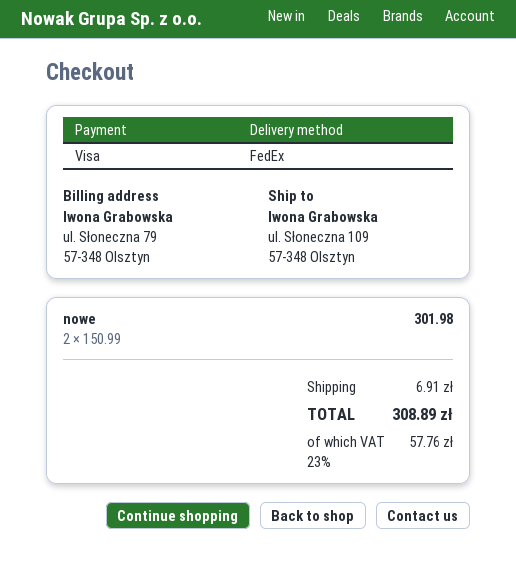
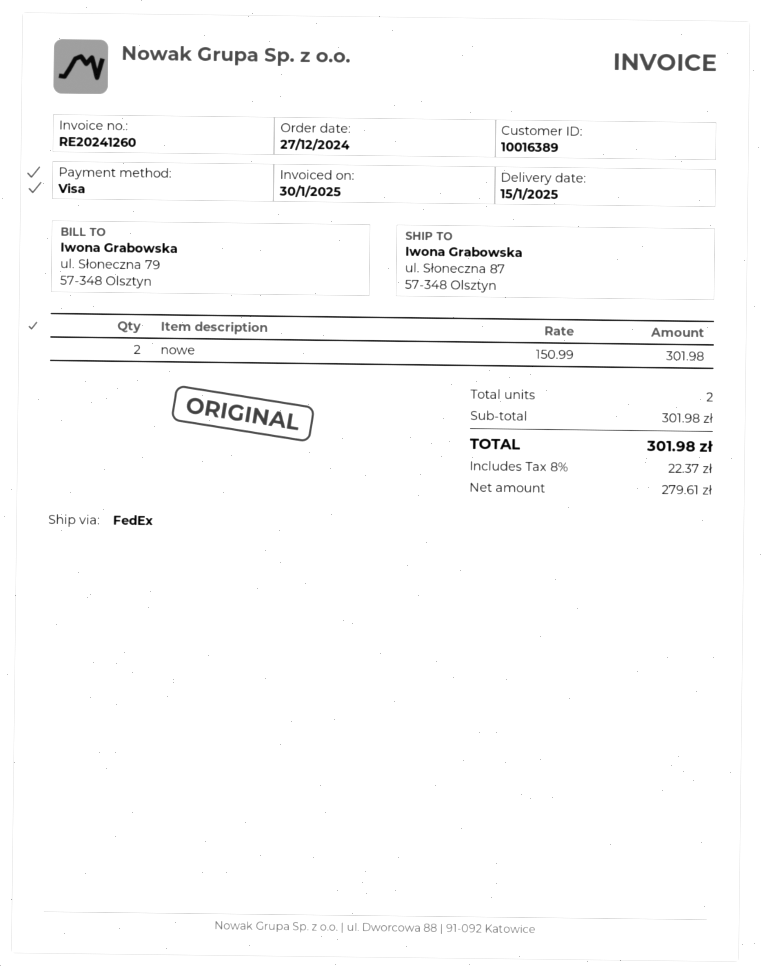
ship to: ul. Słoneczna 109, 57-348 Olsztyn -> ul. Słoneczna 87, 57-348 Olsztyn
shipping: 6.91 -> none
tax: 23% = 57.76 -> 8% = 22.37
total: 308.89 -> 301.98

